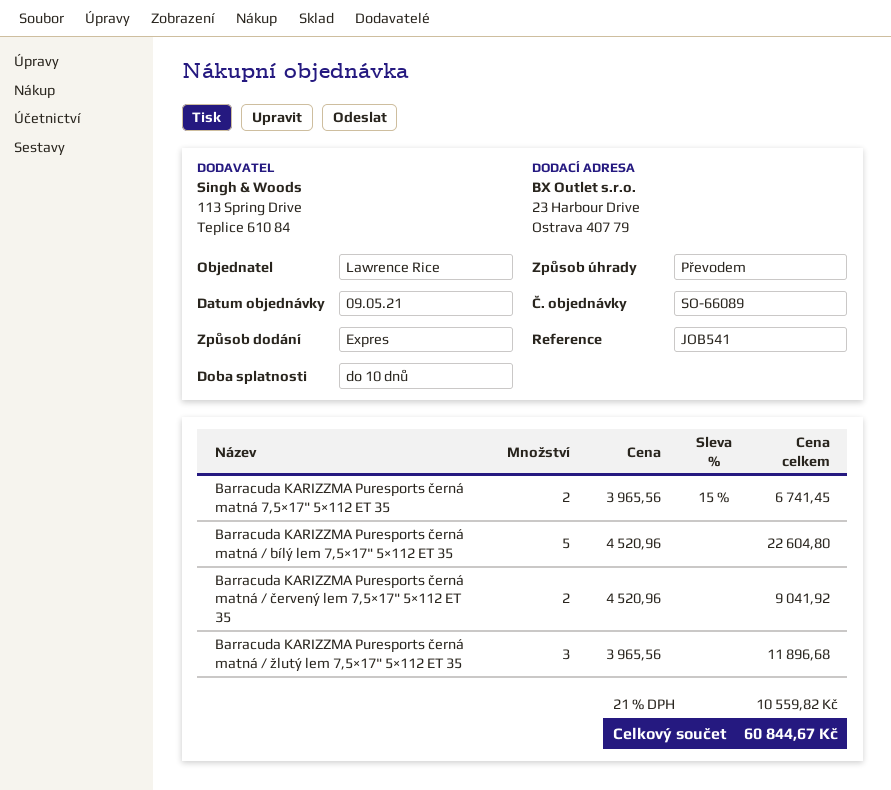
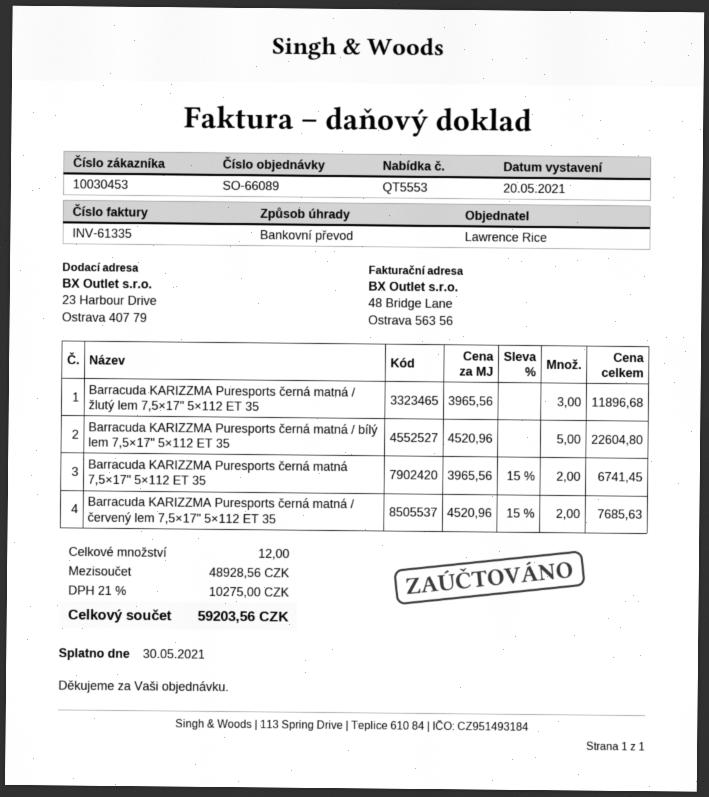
Barracuda KARIZZMA Puresports černá matná / červený lem 7,5×17" 5×112 ET 35: 2 x 4520.96 = 9041.92 -> 2 x 4520.96 - 15% = 7685.63
tax: 21% = 10559.82 -> 21% = 10275.00
total: 60844.67 -> 59203.56

